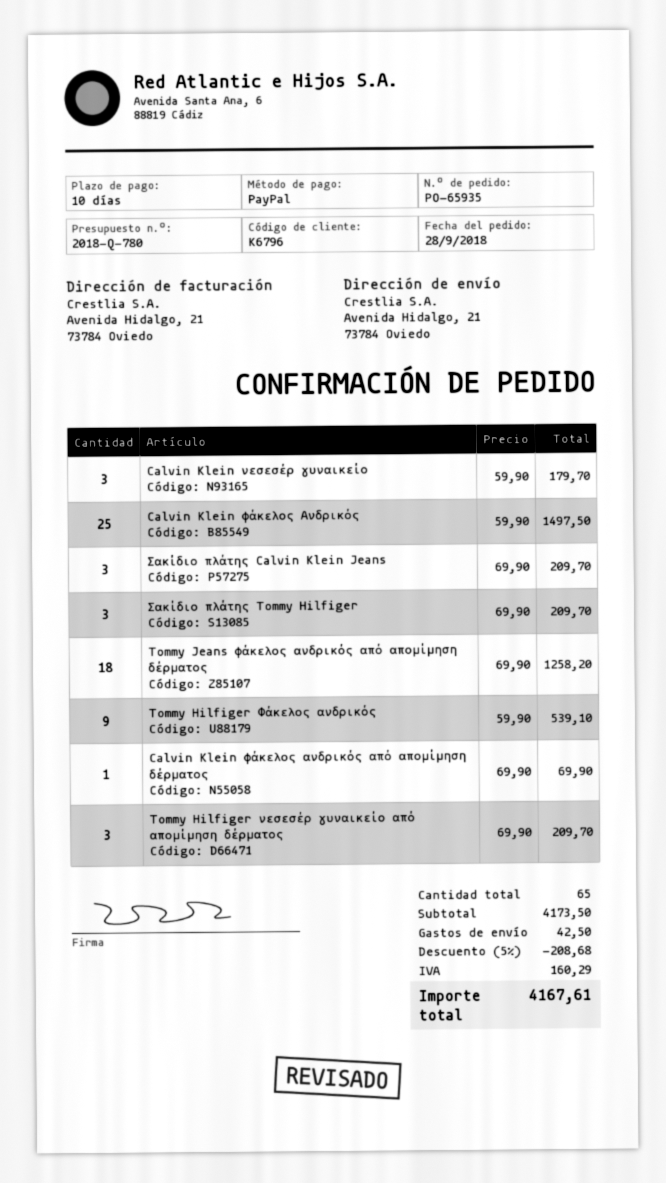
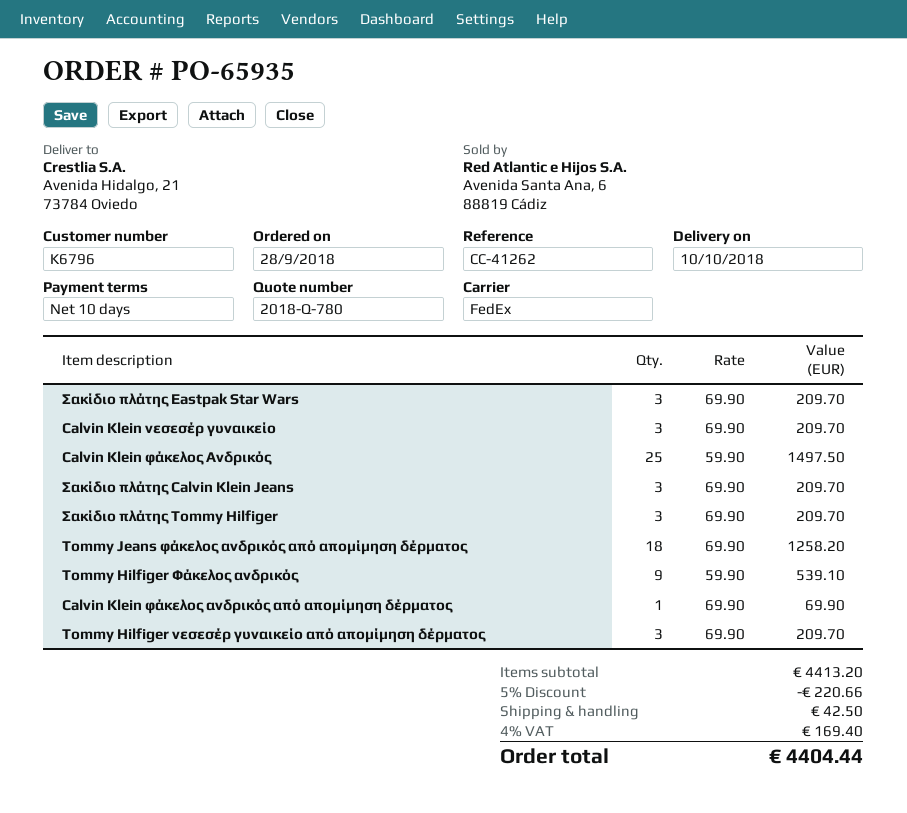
Calvin Klein νεσεσέρ γυναικείο: 3 x 59.90 = 179.70 -> 3 x 69.90 = 209.70
Σακίδιο πλάτης Eastpak Star Wars: none -> 3 x 69.90 = 209.70
subtotal: 4173.50 -> 4413.20
discount: 5% = 208.68 -> 5% = 220.66
tax: 160.29 -> 169.40
total: 4167.61 -> 4404.44

